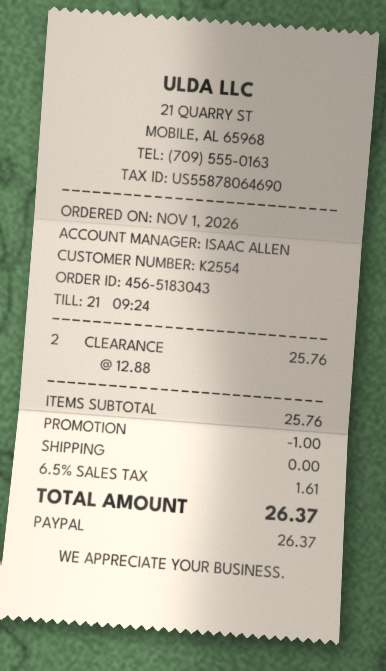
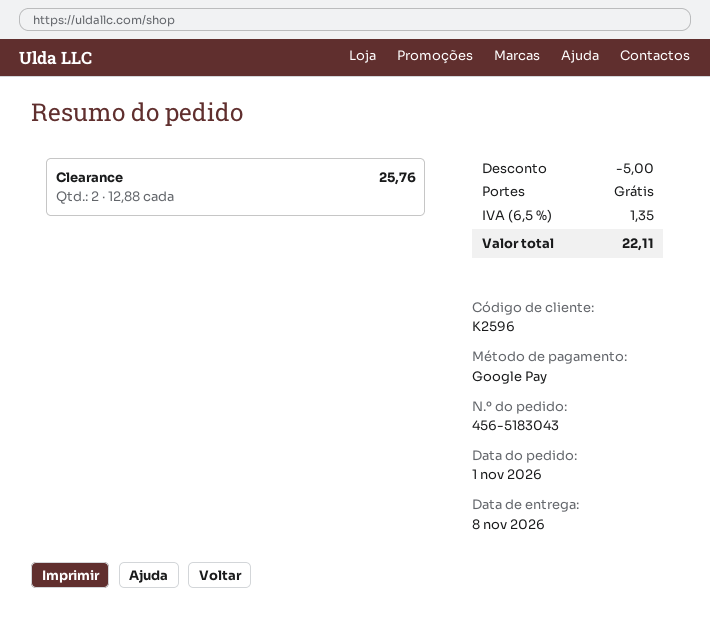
customer number: K2554 -> K2596
payment method: PayPal -> Google Pay
discount: 1.00 -> 5.00
tax: 6.5% = 1.61 -> 6.5% = 1.35
total: 26.37 -> 22.11

